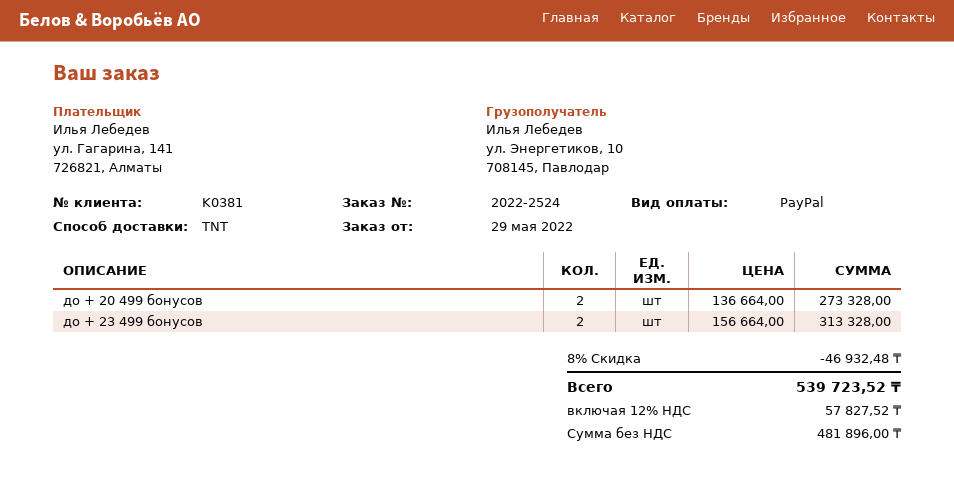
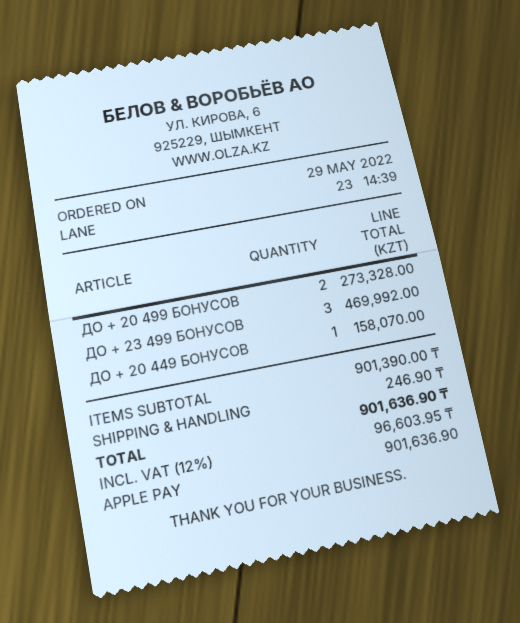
payment method: PayPal -> Apple Pay
до + 23 499 бонусов: 2 for 313328.00 -> 3 for 469992.00
ДО + 20 449 БОНУСОВ: none -> 1 for 158070.00
discount: 8% = 46932.48 -> none
shipping: none -> 246.90
tax: 12% = 57827.52 -> 12% = 96603.95
total: 539723.52 -> 901636.90

